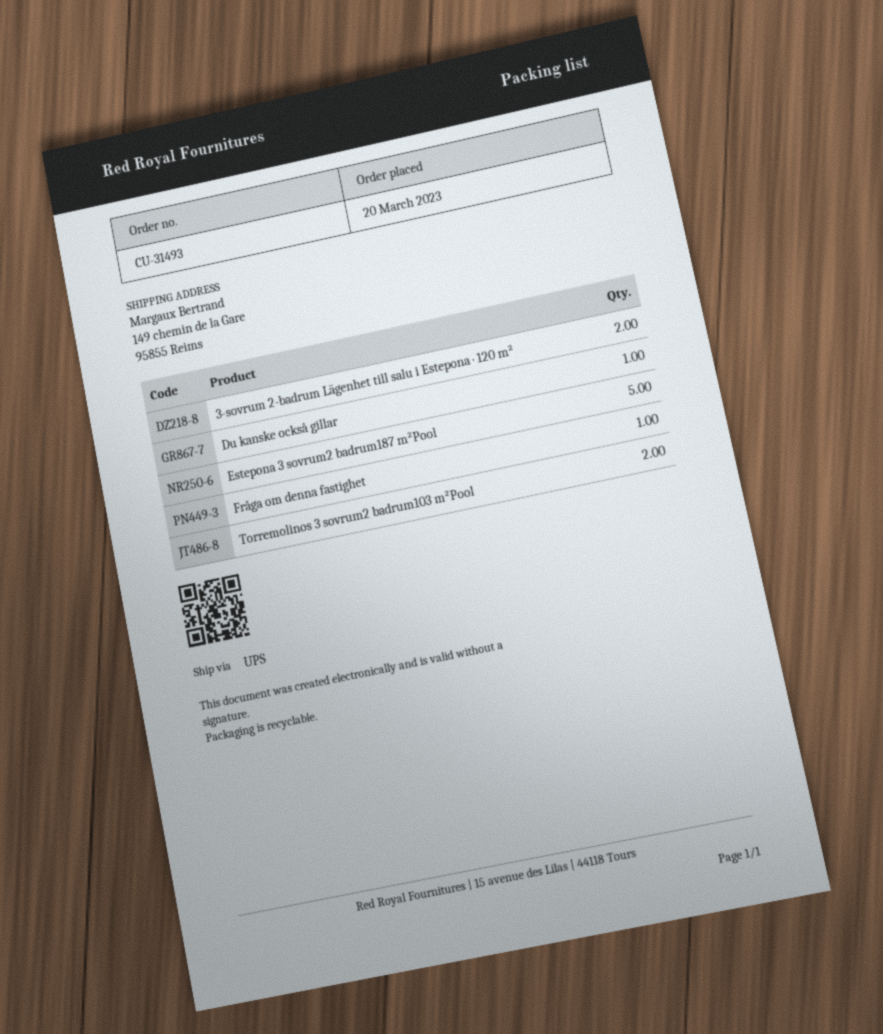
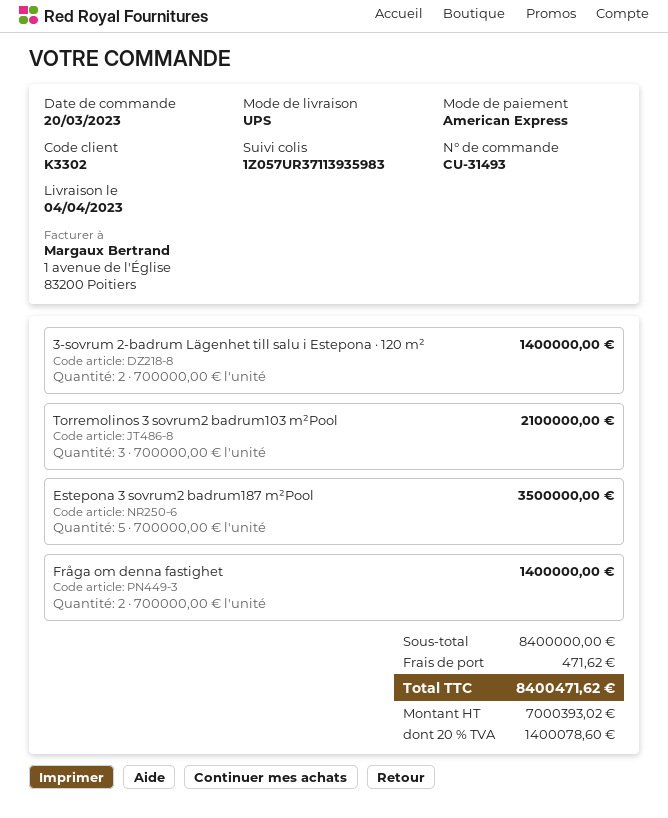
Du kanske också gillar: 1 -> none
Fråga om denna fastighet: 1 -> 2
Torremolinos 3 sovrum2 badrum103 m²Pool: 2 -> 3

